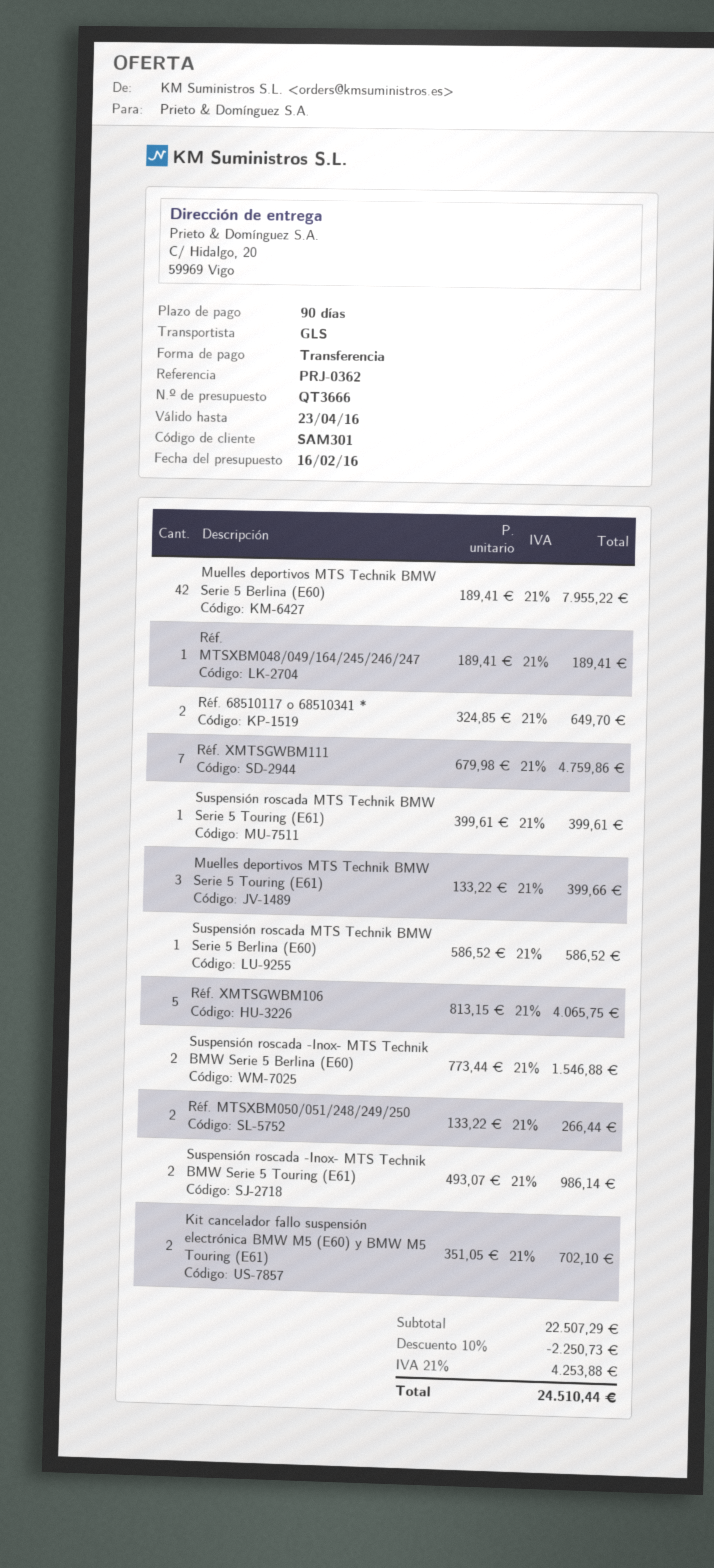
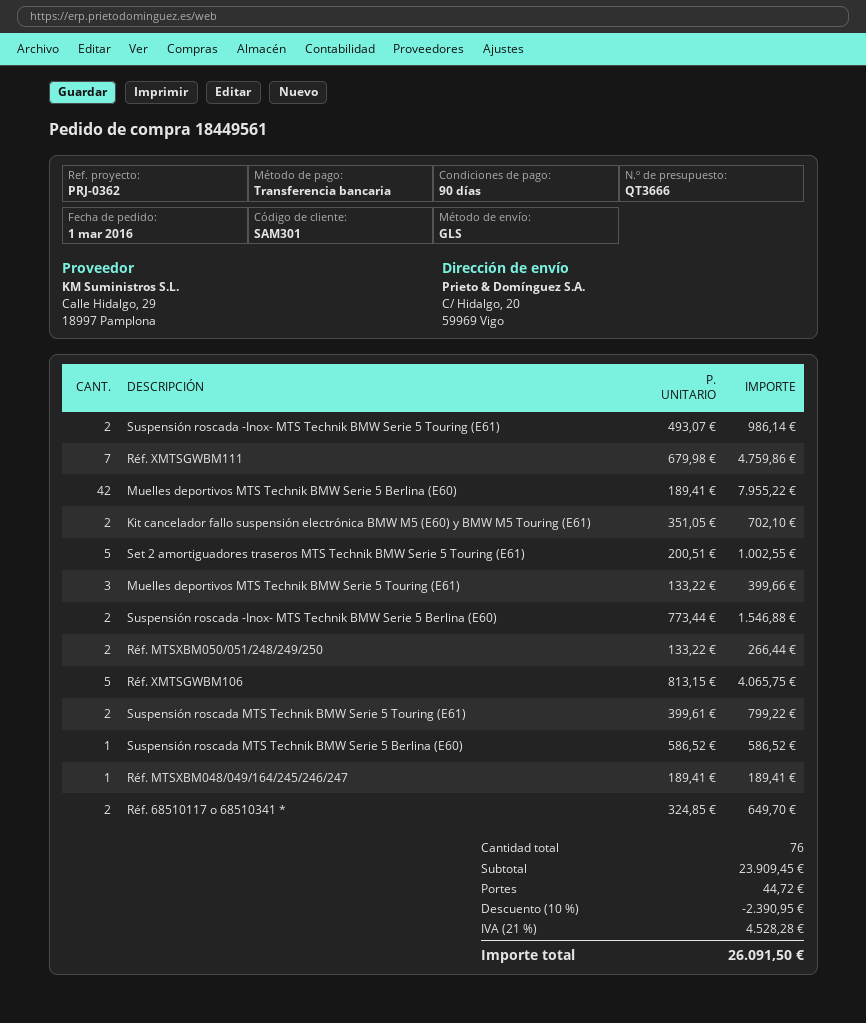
Suspensión roscada MTS Technik BMW Serie 5 Touring (E61): 1 x 399.61 = 399.61 -> 2 x 399.61 = 799.22
Set 2 amortiguadores traseros MTS Technik BMW Serie 5 Touring (E61): none -> 5 x 200.51 = 1002.55
subtotal: 22507.29 -> 23909.45
discount: 10% = 2250.73 -> 10% = 2390.95
shipping: none -> 44.72
tax: 21% = 4253.88 -> 21% = 4528.28
total: 24510.44 -> 26091.50

